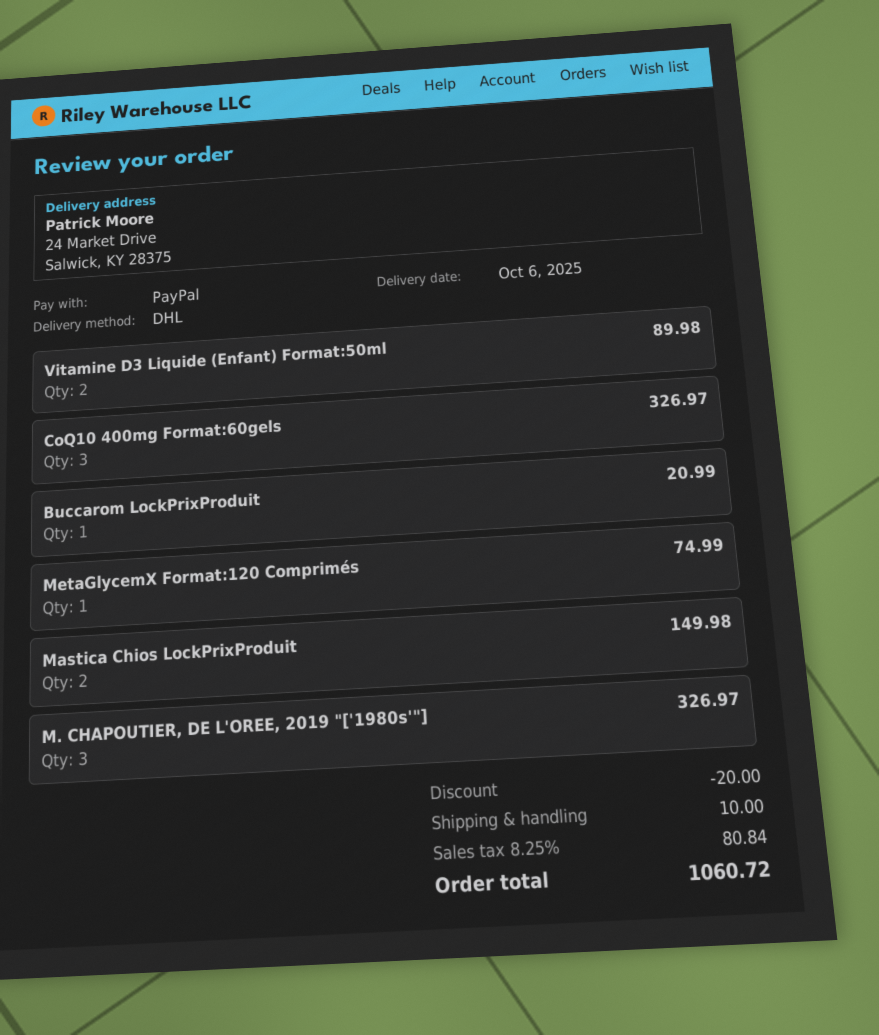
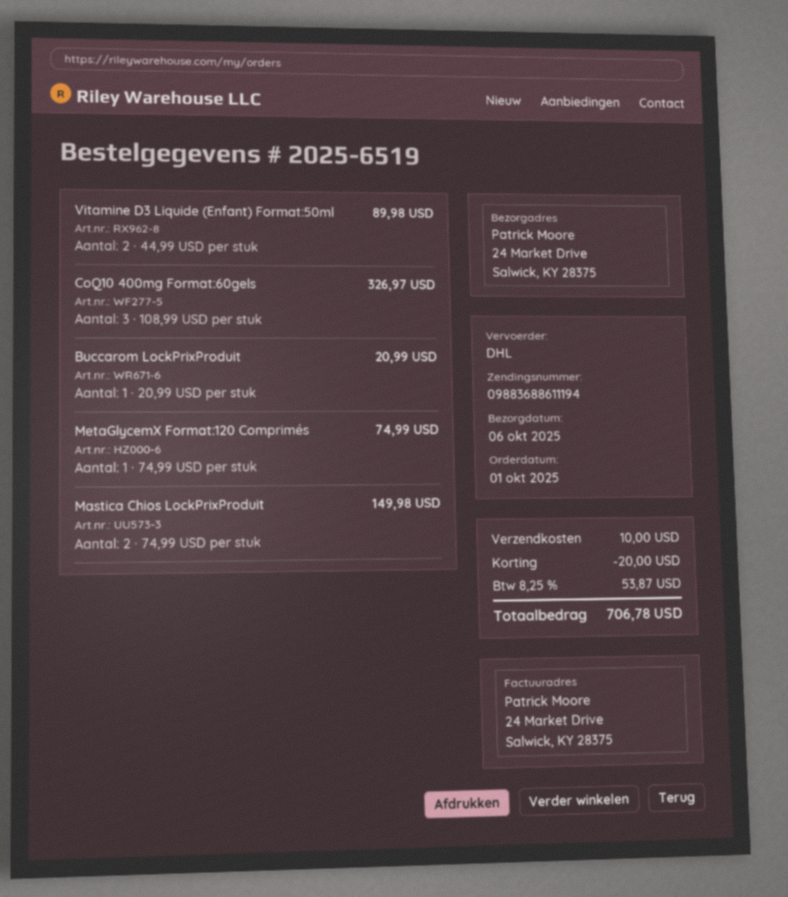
M. CHAPOUTIER, DE L'OREE, 2019 "['1980s'"]: 3 for 326.97 -> none
tax: 8.25% = 80.84 -> 8.25% = 53.87
total: 1060.72 -> 706.78

